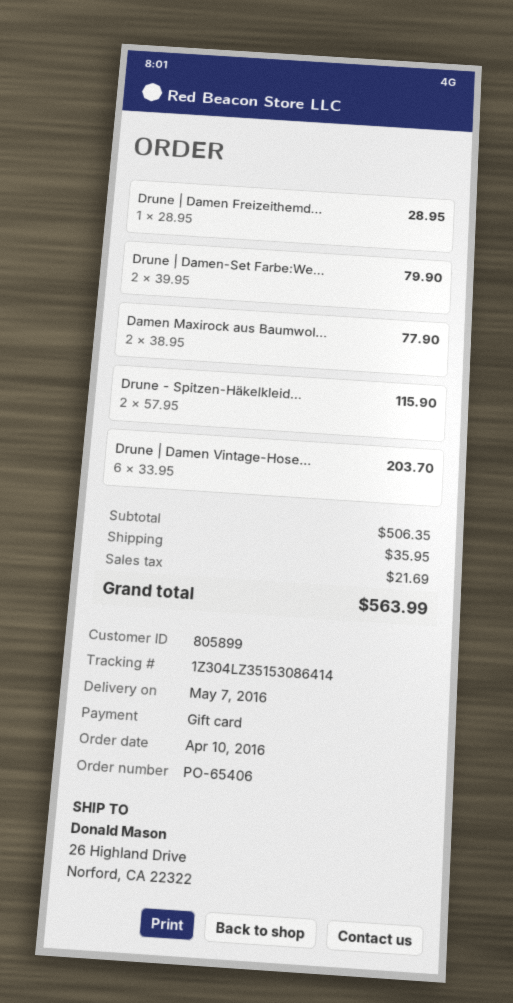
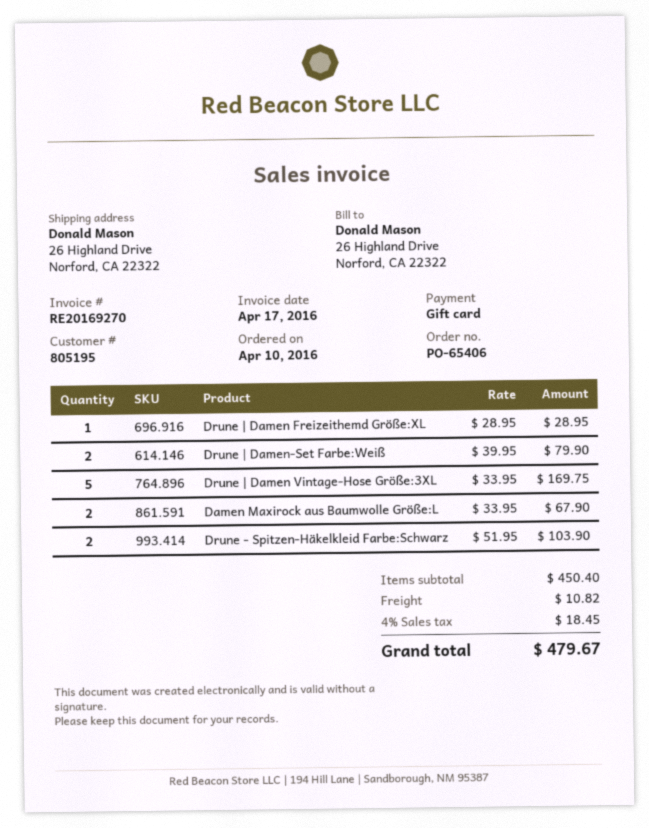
customer number: 805899 -> 805195
Damen Maxirock aus Baumwol...: 2 x 38.95 = 77.90 -> 2 x 33.95 = 67.90
Drune - Spitzen-Häkelkleid...: 2 x 57.95 = 115.90 -> 2 x 51.95 = 103.90
Drune | Damen Vintage-Hose...: 6 x 33.95 = 203.70 -> 5 x 33.95 = 169.75
subtotal: 506.35 -> 450.40
shipping: 35.95 -> 10.82
tax: 21.69 -> 18.45
total: 563.99 -> 479.67

